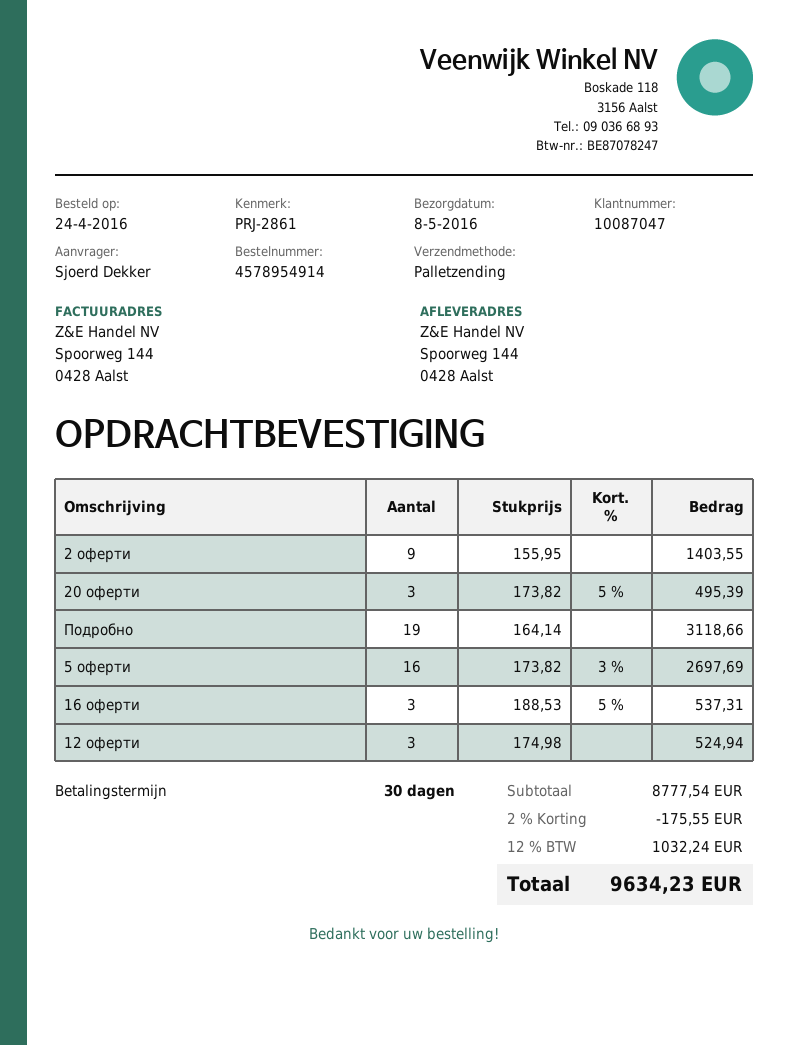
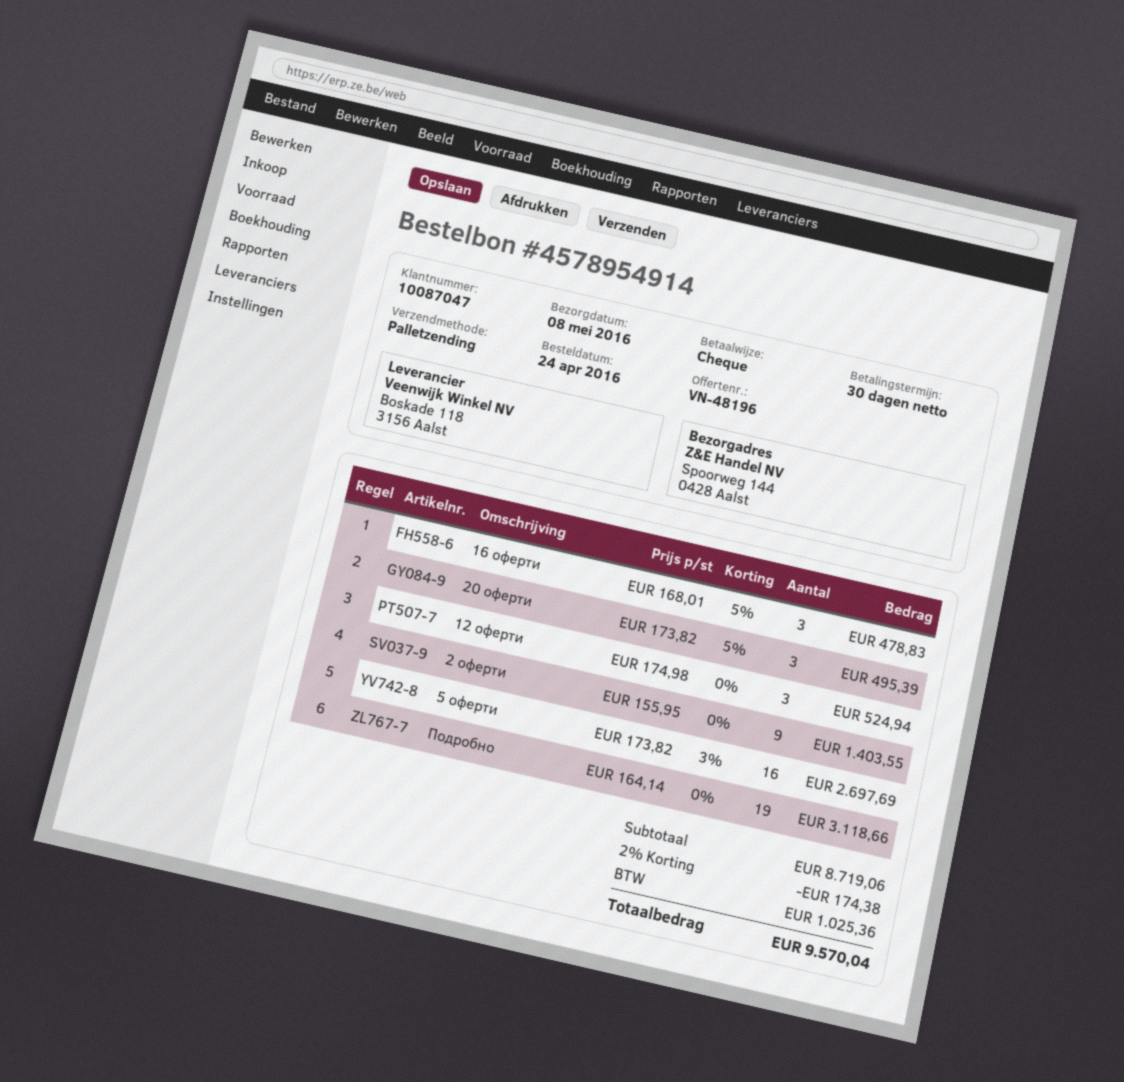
16 оферти: 3 x 188.53 - 5% = 537.31 -> 3 x 168.01 - 5% = 478.83
subtotal: 8777.54 -> 8719.06
discount: 2% = 175.55 -> 2% = 174.38
tax: 1032.24 -> 1025.36
total: 9634.23 -> 9570.04

